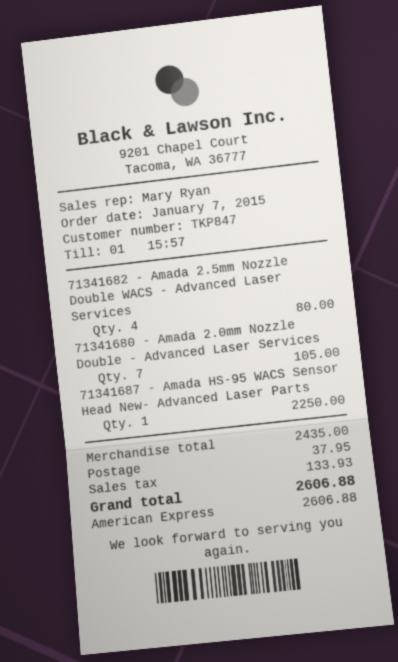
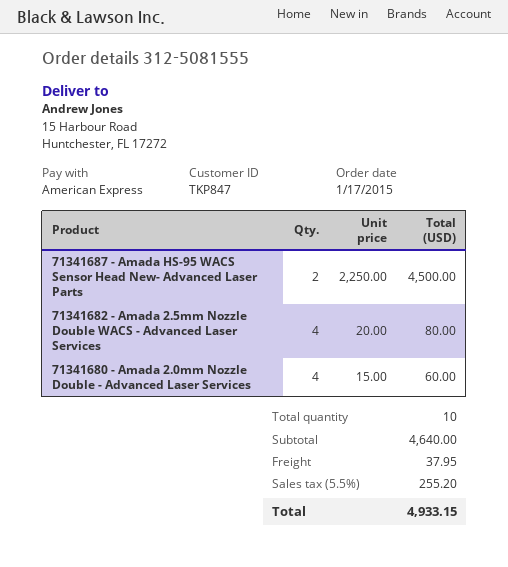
order date: 2015-01-07 -> 2015-01-17
71341680 - Amada 2.0mm Nozzle Double - Advanced Laser Services: 7 for 105.00 -> 4 for 60.00
71341687 - Amada HS-95 WACS Sensor Head New- Advanced Laser Parts: 1 for 2250.00 -> 2 for 4500.00
subtotal: 2435.00 -> 4640.00
tax: 133.93 -> 255.20
total: 2606.88 -> 4933.15

